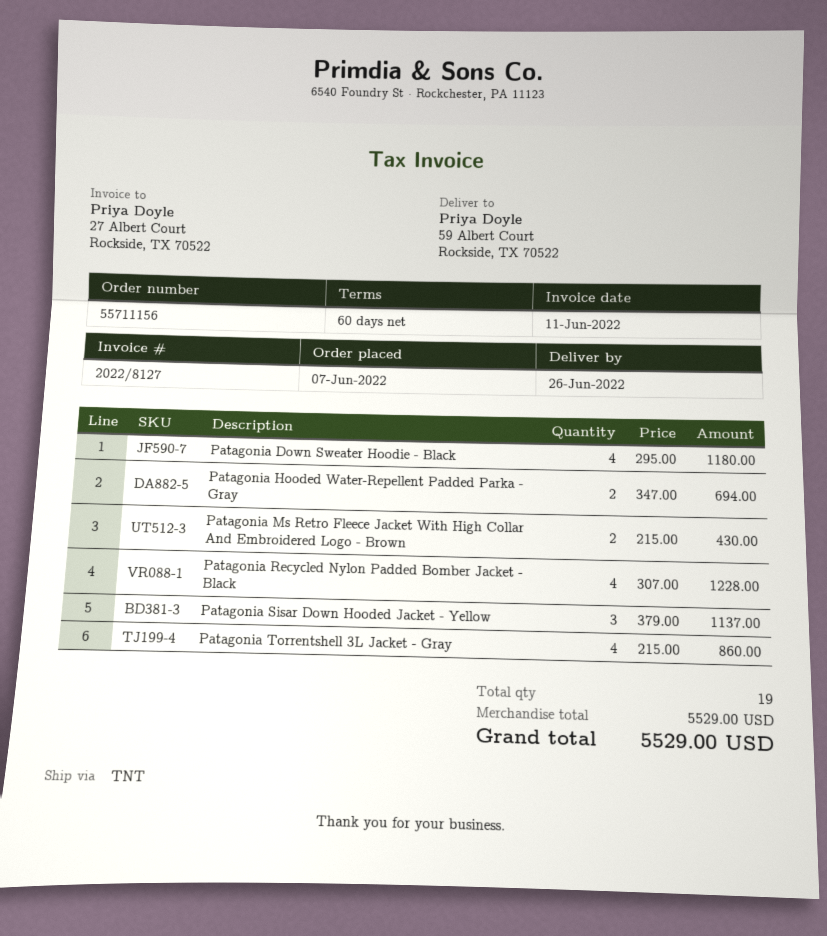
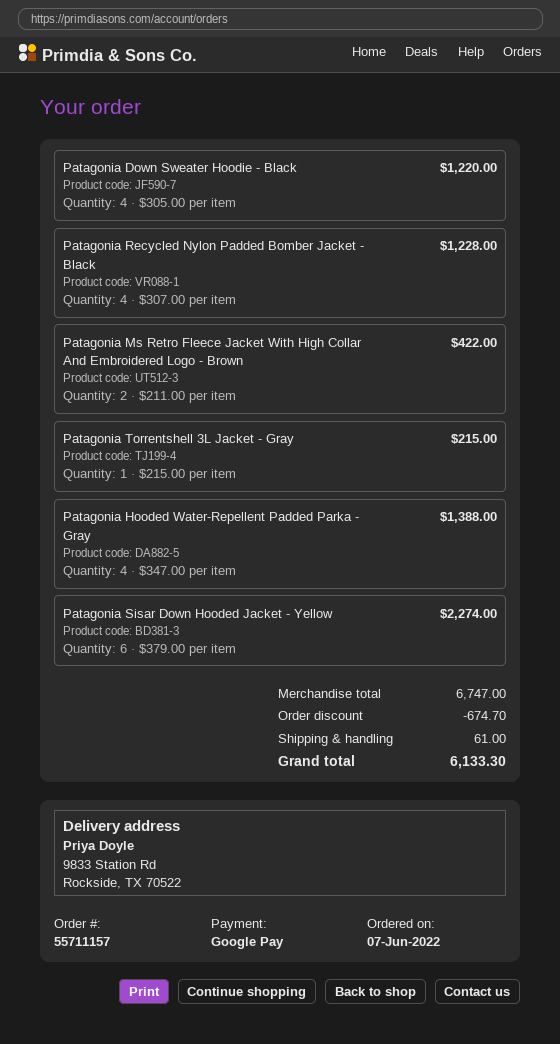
order number: 55711156 -> 55711157
ship to: 59 Albert Court, Rockside, TX 70522 -> 9833 Station Rd, Rockside, TX 70522
Patagonia Down Sweater Hoodie - Black: 4 x 295.00 = 1180.00 -> 4 x 305.00 = 1220.00
Patagonia Hooded Water-Repellent Padded Parka - Gray: 2 x 347.00 = 694.00 -> 4 x 347.00 = 1388.00
Patagonia Ms Retro Fleece Jacket With High Collar And Embroidered Logo - Brown: 2 x 215.00 = 430.00 -> 2 x 211.00 = 422.00
Patagonia Sisar Down Hooded Jacket - Yellow: 3 x 379.00 = 1137.00 -> 6 x 379.00 = 2274.00
Patagonia Torrentshell 3L Jacket - Gray: 4 x 215.00 = 860.00 -> 1 x 215.00 = 215.00
subtotal: 5529.00 -> 6747.00
discount: none -> 674.70
shipping: none -> 61.00
total: 5529.00 -> 6133.30

